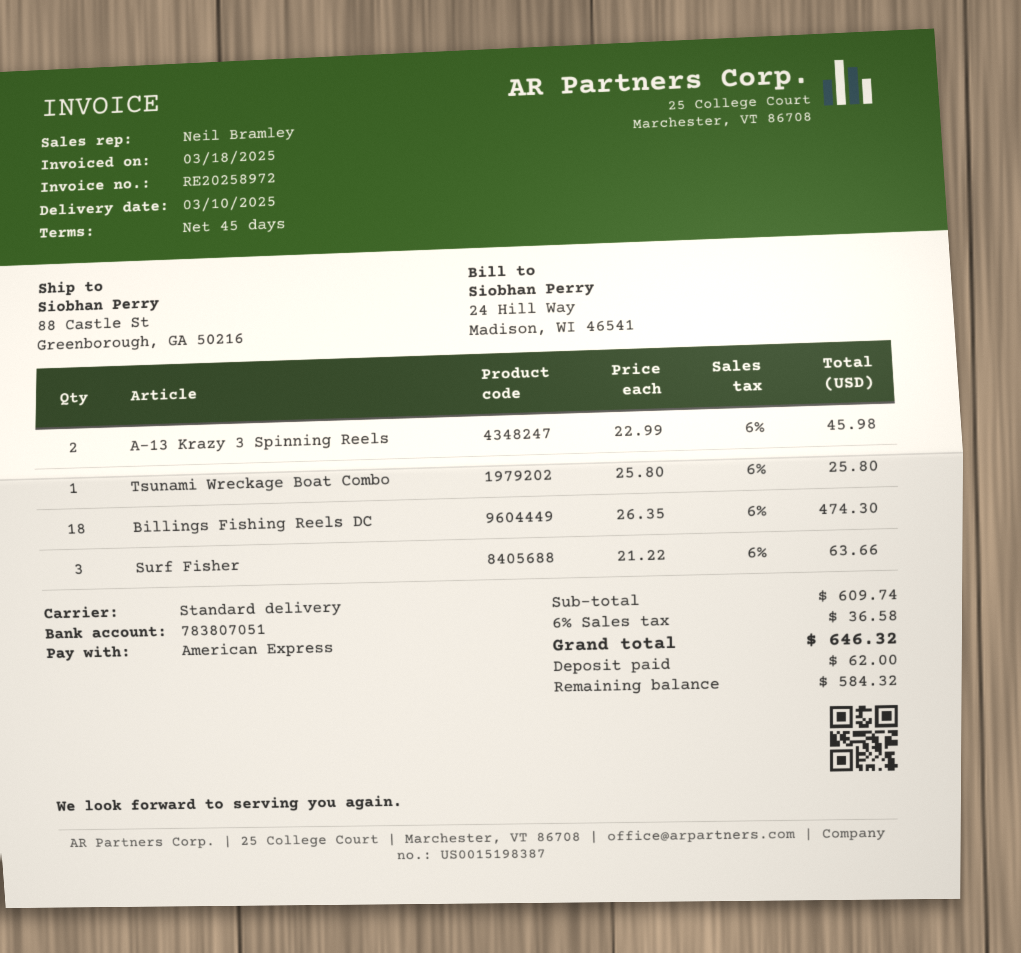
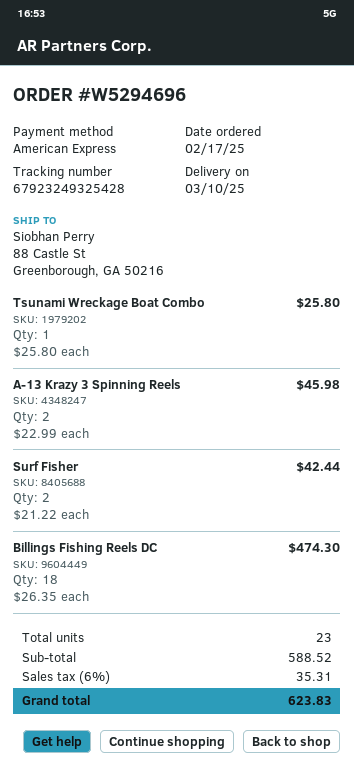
Surf Fisher: 3 x 21.22 = 63.66 -> 2 x 21.22 = 42.44
subtotal: 609.74 -> 588.52
tax: 6% = 36.58 -> 6% = 35.31
total: 646.32 -> 623.83

